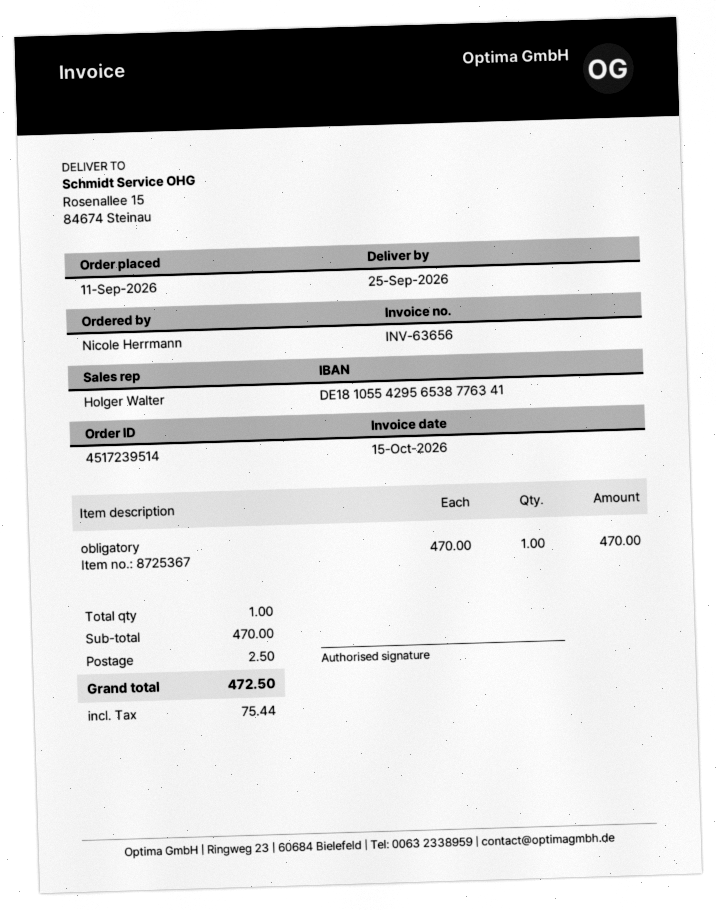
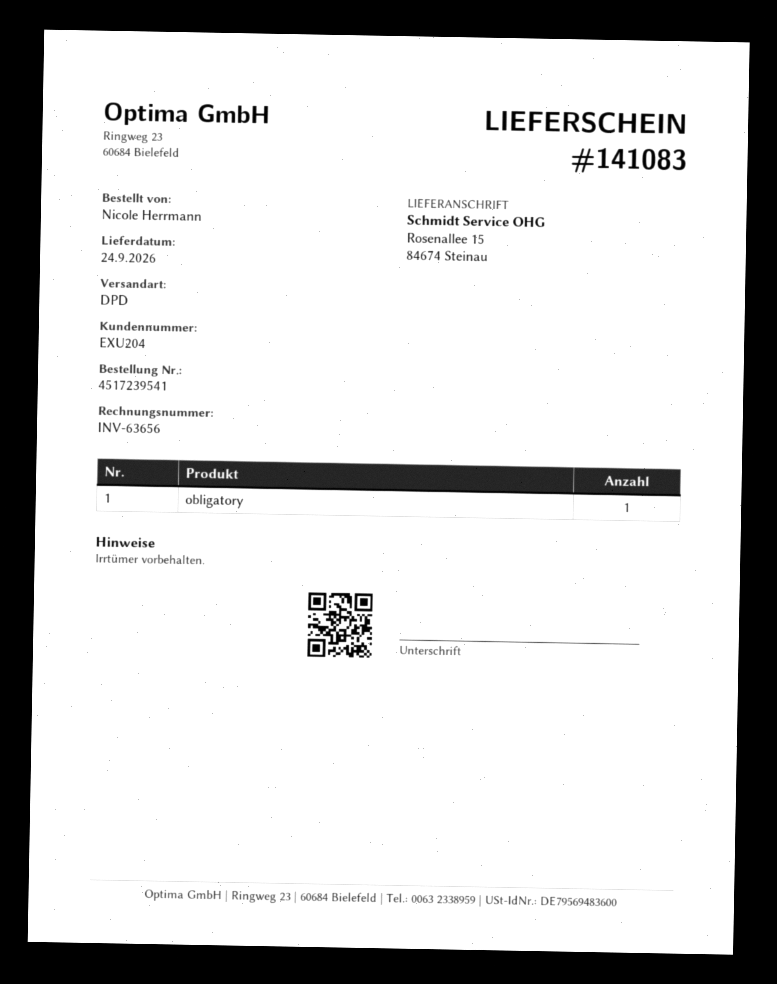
order number: 4517239514 -> 4517239541
delivery date: 2026-09-25 -> 2026-09-24

